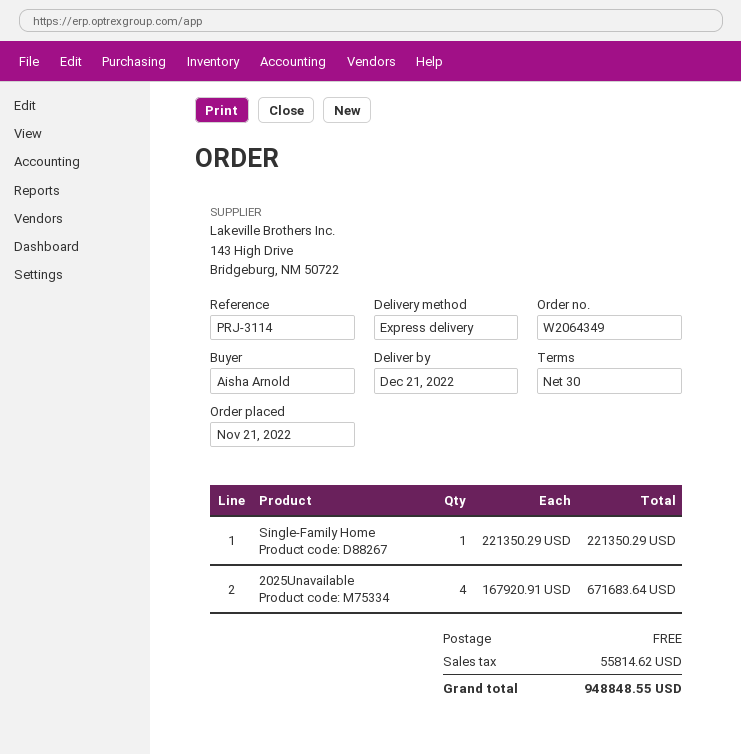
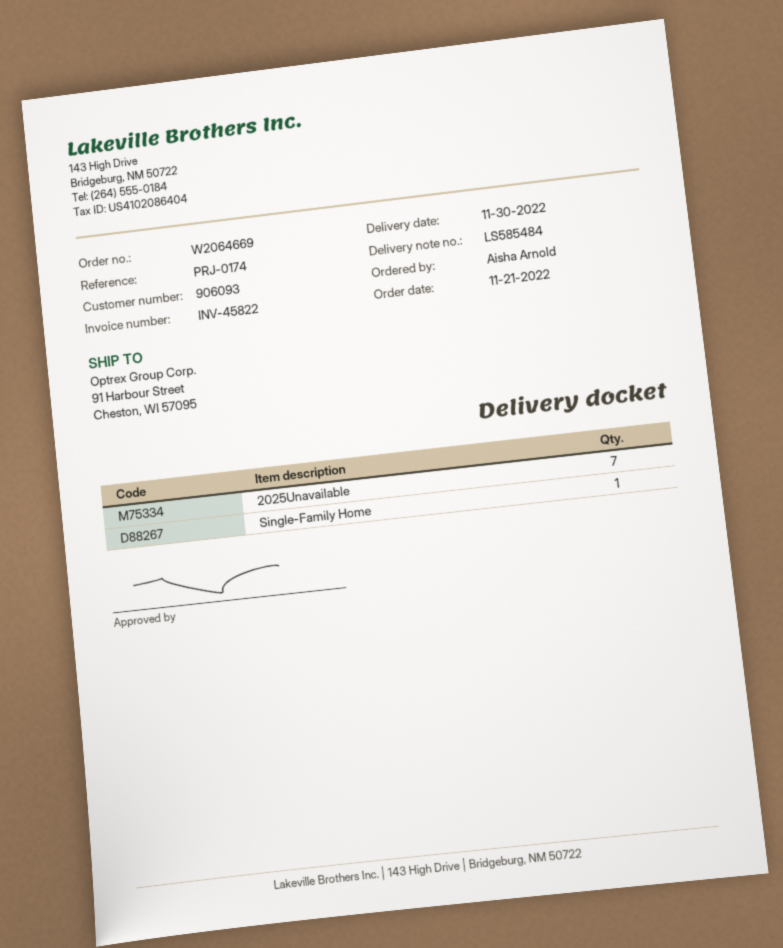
order number: W2064349 -> W2064669
delivery date: 2022-12-21 -> 2022-11-30
reference: PRJ-3114 -> PRJ-0174
2025Unavailable: 4 -> 7

